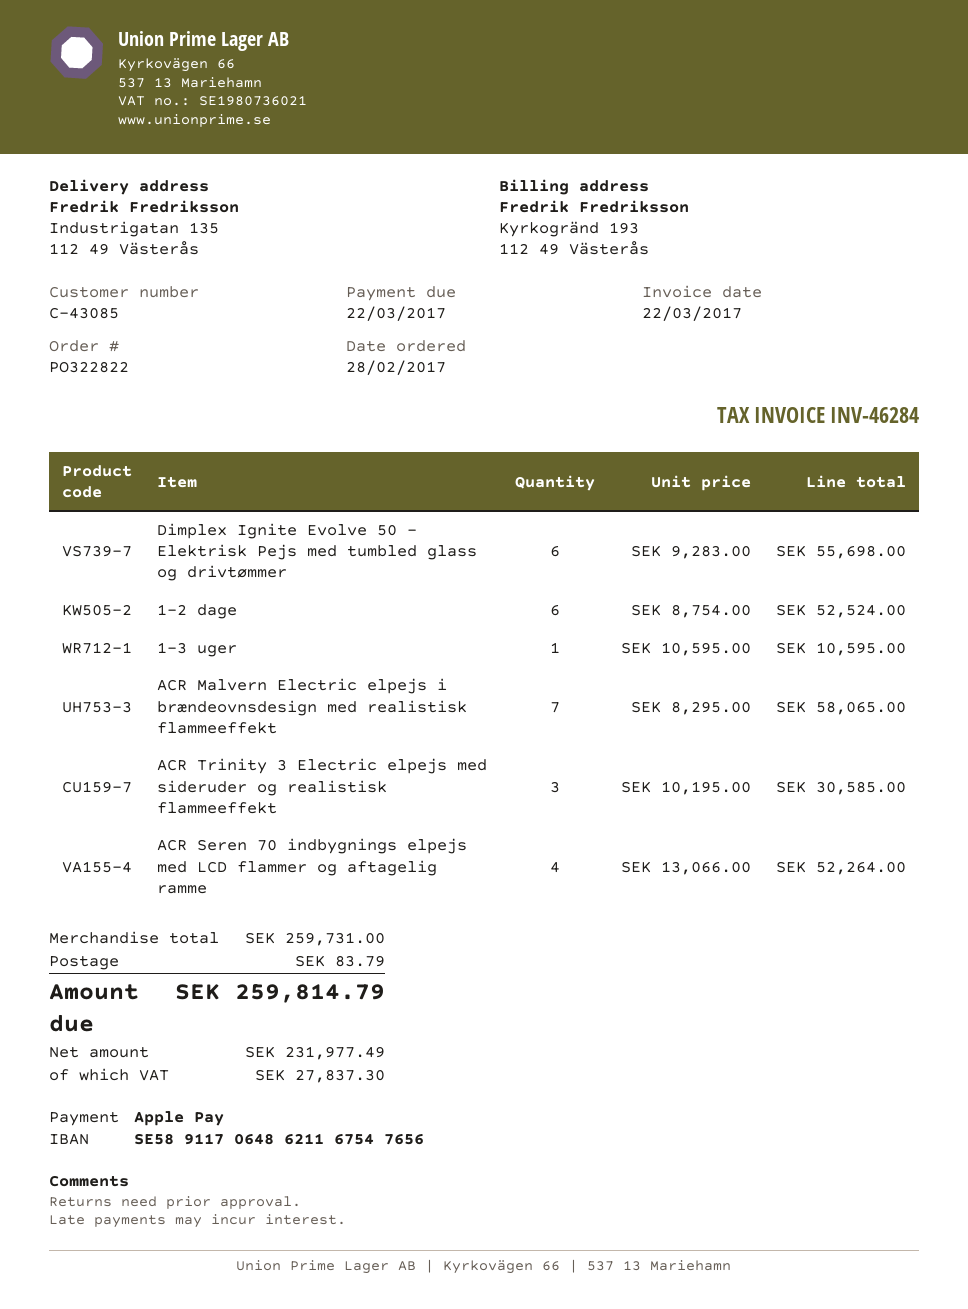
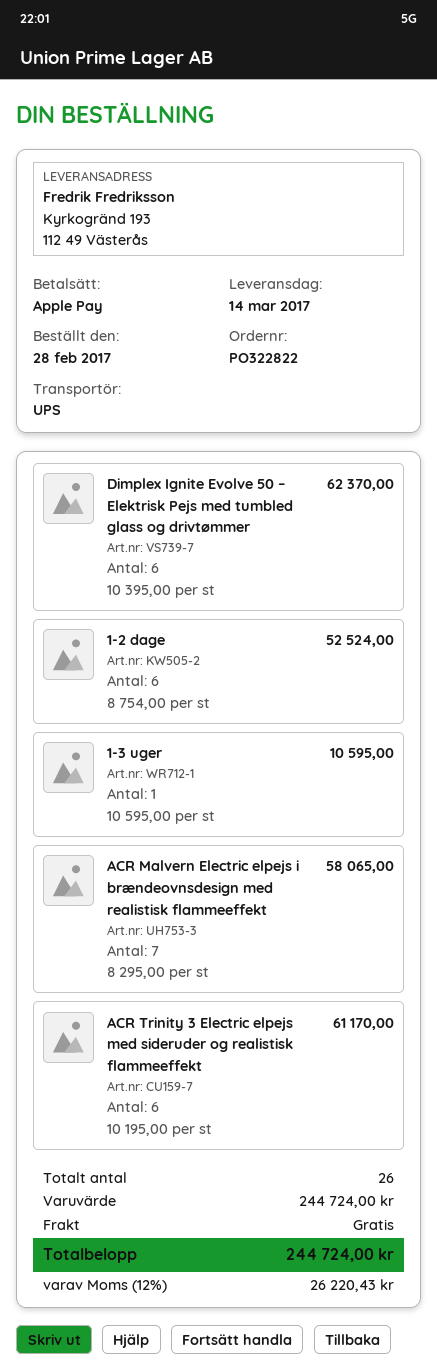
ship to: Industrigatan 135, 112 49 Västerås -> Kyrkogränd 193, 112 49 Västerås
Dimplex Ignite Evolve 50 – Elektrisk Pejs med tumbled glass og drivtømmer: 6 x 9283.00 = 55698.00 -> 6 x 10395.00 = 62370.00
ACR Trinity 3 Electric elpejs med sideruder og realistisk flammeeffekt: 3 x 10195.00 = 30585.00 -> 6 x 10195.00 = 61170.00
ACR Seren 70 indbygnings elpejs med LCD flammer og aftagelig ramme: 4 x 13066.00 = 52264.00 -> none
subtotal: 259731.00 -> 244724.00
shipping: 83.79 -> 0.00
tax: 27837.30 -> 26220.43
total: 259814.79 -> 244724.00

